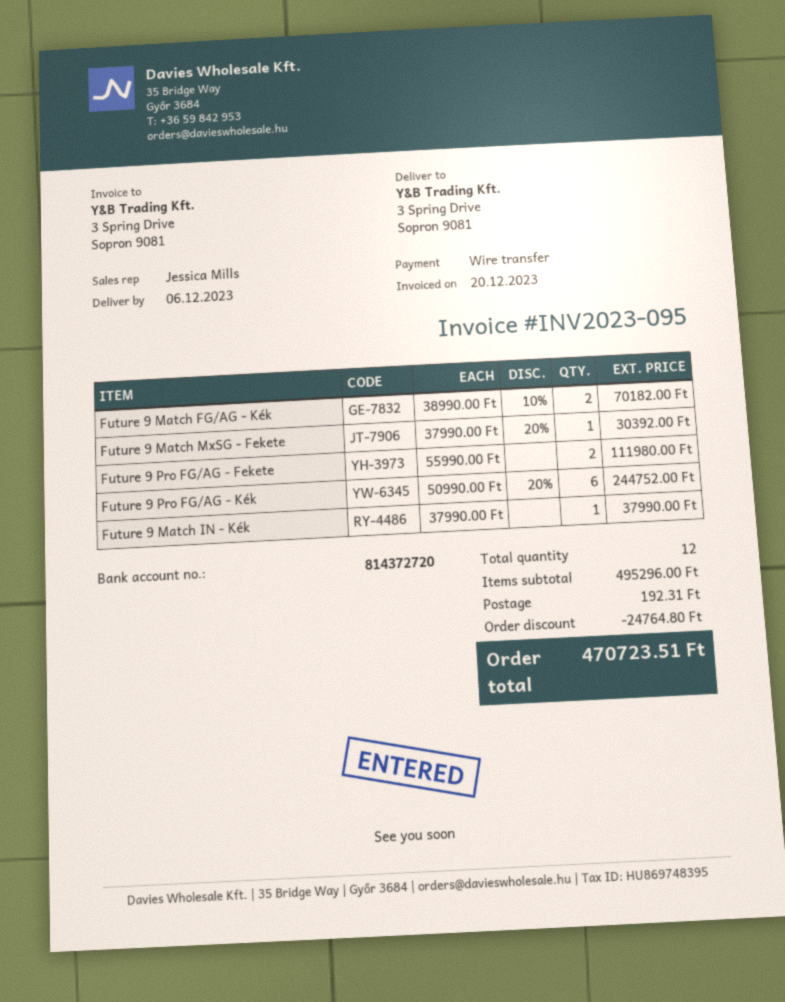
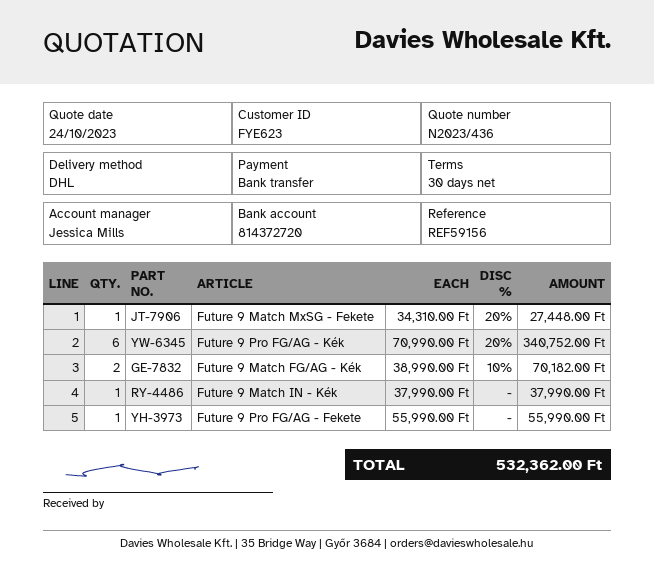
Future 9 Match MxSG - Fekete: 1 x 37990.00 - 20% = 30392.00 -> 1 x 34310.00 - 20% = 27448.00
Future 9 Pro FG/AG - Fekete: 2 x 55990.00 = 111980.00 -> 1 x 55990.00 = 55990.00
Future 9 Pro FG/AG - Kék: 6 x 50990.00 - 20% = 244752.00 -> 6 x 70990.00 - 20% = 340752.00
discount: 24764.80 -> none
shipping: 192.31 -> none
total: 470723.51 -> 532362.00

